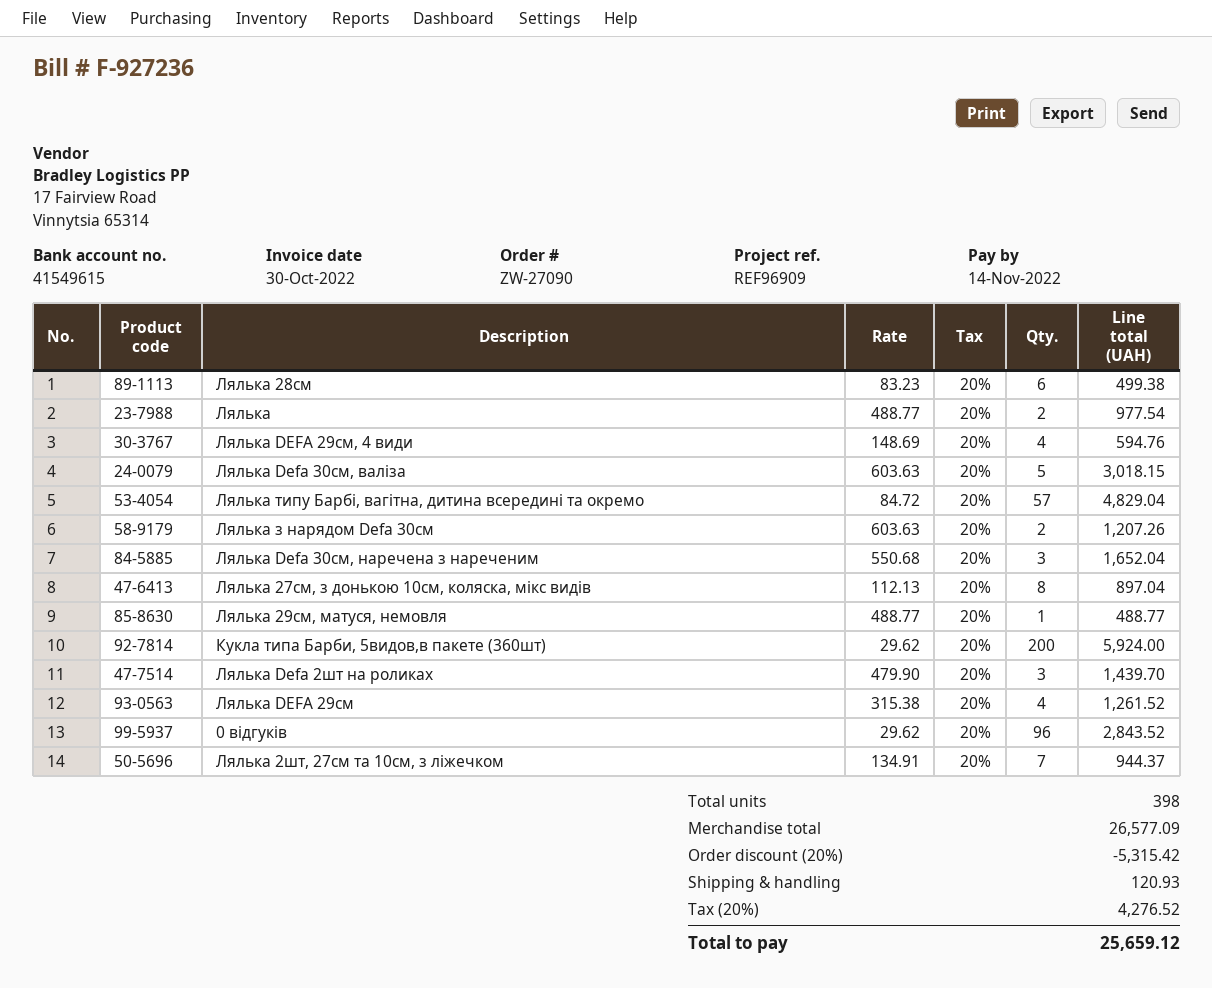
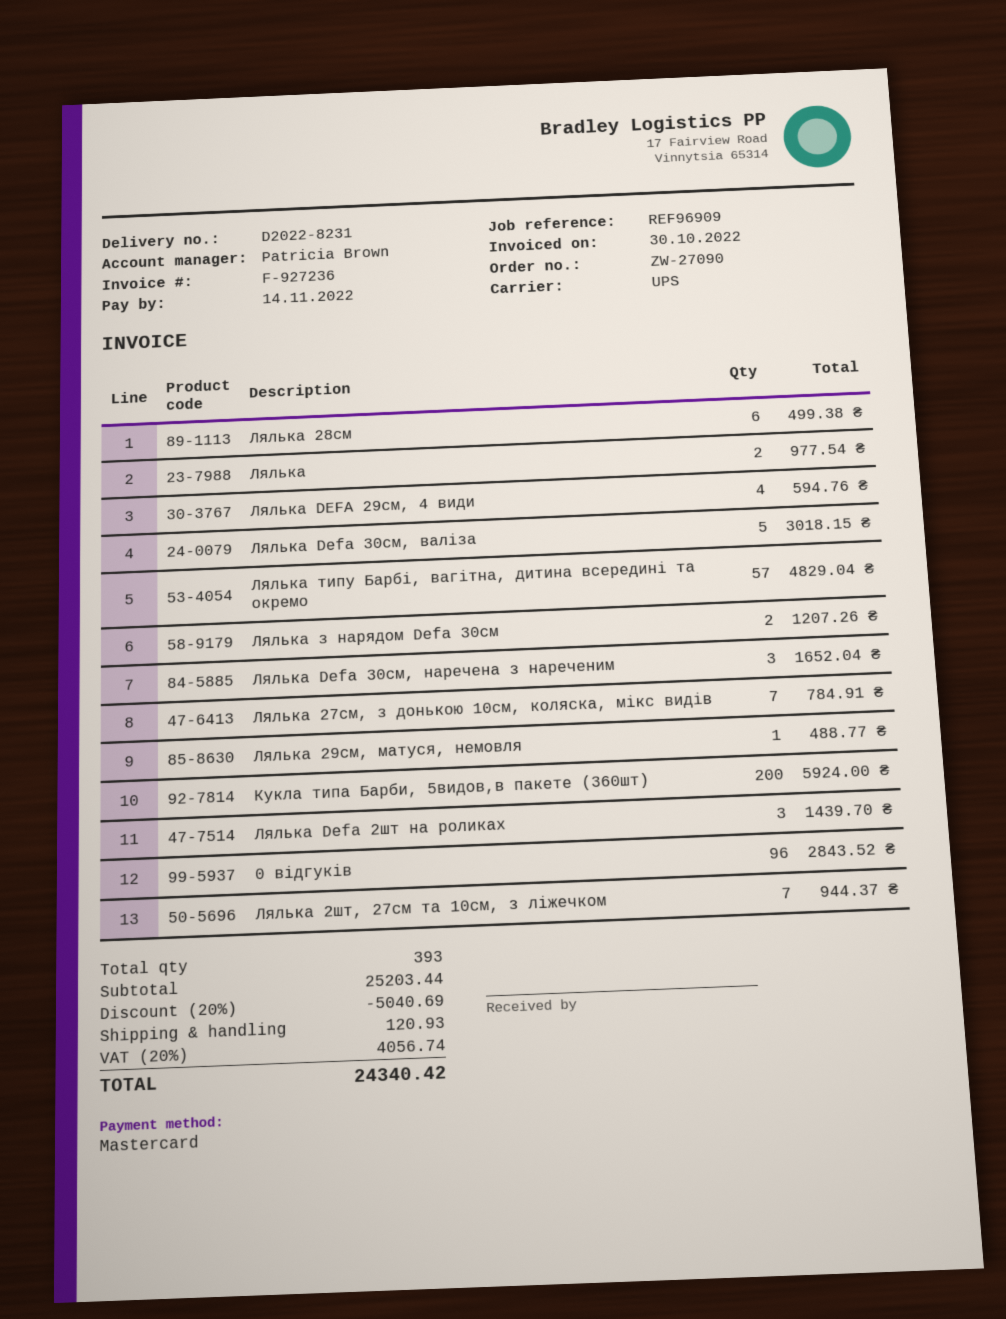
Лялька 27см, з донькою 10см, коляска, мікс видів: 8 for 897.04 -> 7 for 784.91
Лялька DEFA 29см: 4 for 1261.52 -> none
total quantity: 398 -> 393
subtotal: 26577.09 -> 25203.44
discount: 20% = 5315.42 -> 20% = 5040.69
tax: 20% = 4276.52 -> 20% = 4056.74
total: 25659.12 -> 24340.42

